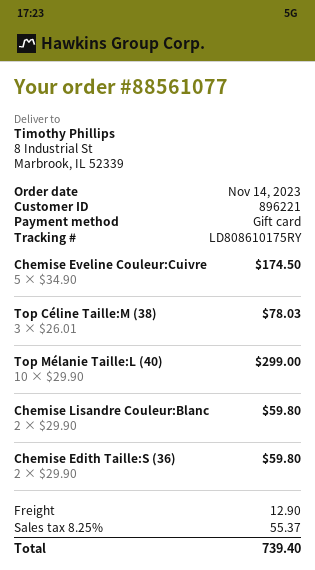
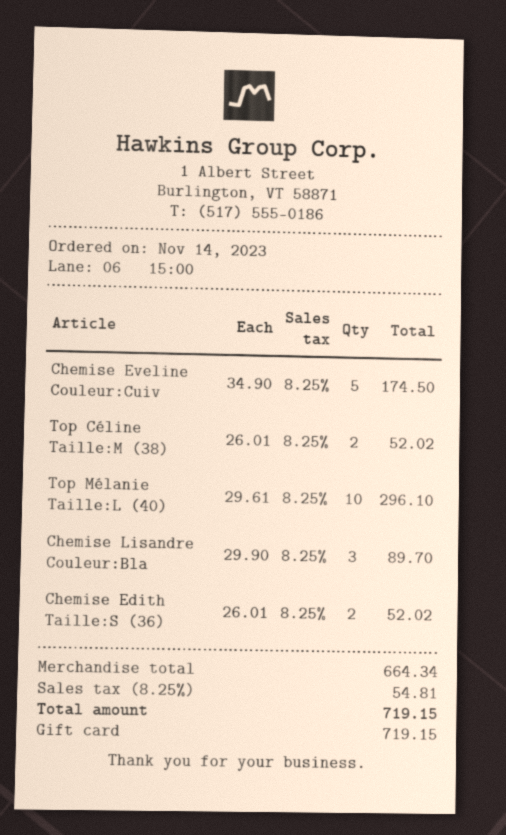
Top Céline Taille:M (38): 3 x 26.01 = 78.03 -> 2 x 26.01 = 52.02
Top Mélanie Taille:L (40): 10 x 29.90 = 299.00 -> 10 x 29.61 = 296.10
Chemise Lisandre Couleur:Blanc: 2 x 29.90 = 59.80 -> 3 x 29.90 = 89.70
Chemise Edith Taille:S (36): 2 x 29.90 = 59.80 -> 2 x 26.01 = 52.02
shipping: 12.90 -> none
tax: 8.25% = 55.37 -> 8.25% = 54.81
total: 739.40 -> 719.15

